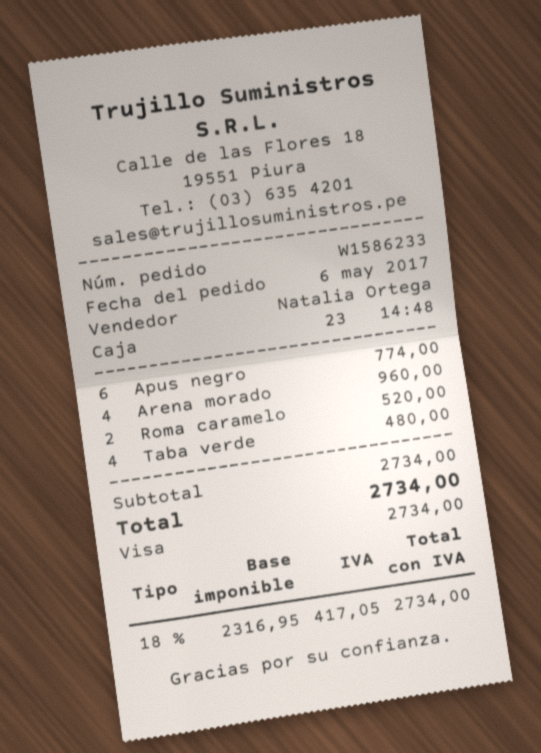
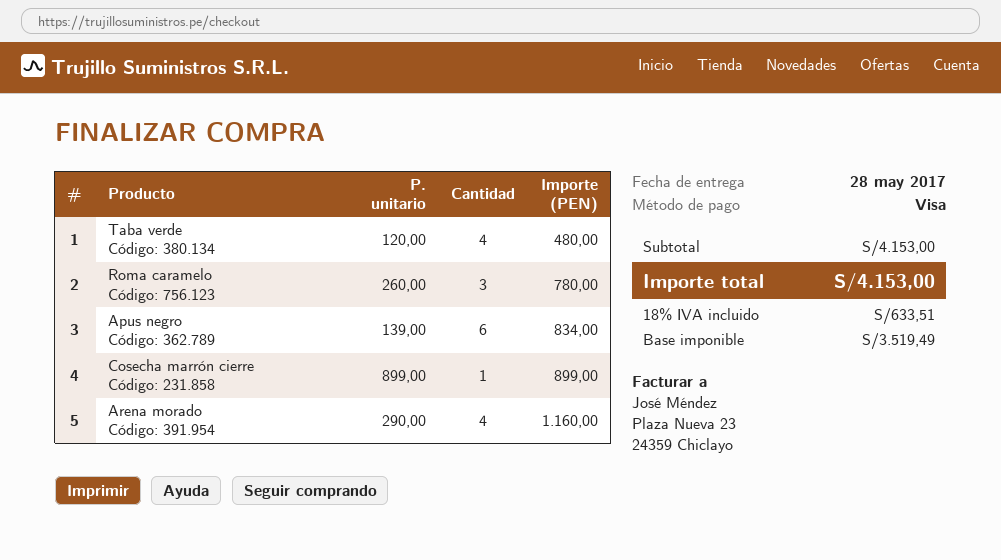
Apus negro: 6 for 774.00 -> 6 for 834.00
Arena morado: 4 for 960.00 -> 4 for 1160.00
Roma caramelo: 2 for 520.00 -> 3 for 780.00
Cosecha marrón cierre: none -> 1 for 899.00
subtotal: 2734.00 -> 4153.00
net: 2316.95 -> 3519.49
tax: 18% = 417.05 -> 18% = 633.51
total: 2734.00 -> 4153.00

